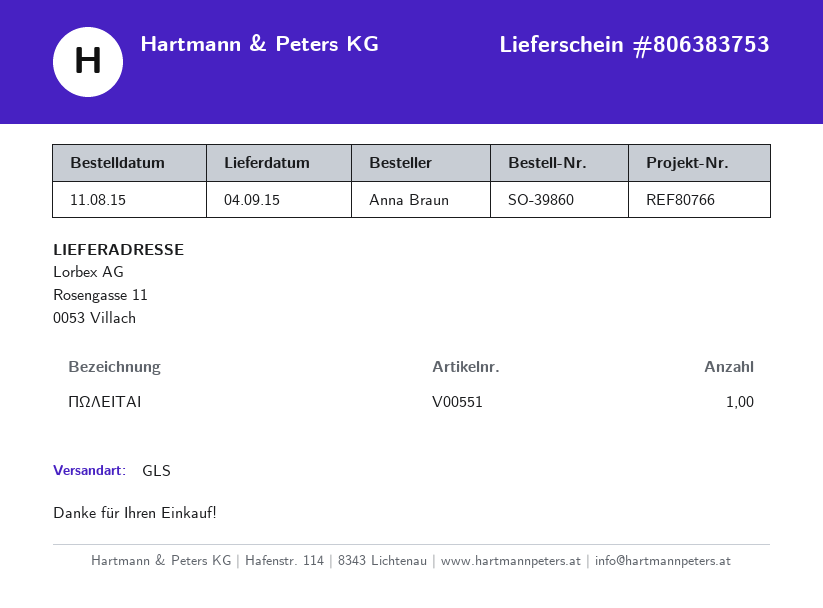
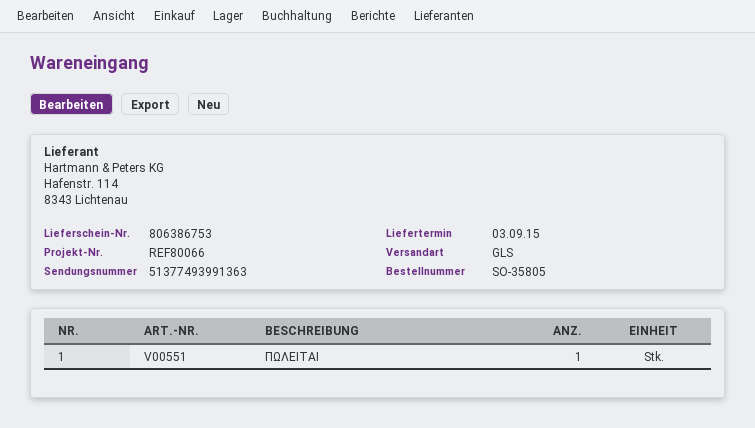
order number: SO-39860 -> SO-35805
delivery note number: 806383753 -> 806386753
delivery date: 2015-09-04 -> 2015-09-03
reference: REF80766 -> REF80066

